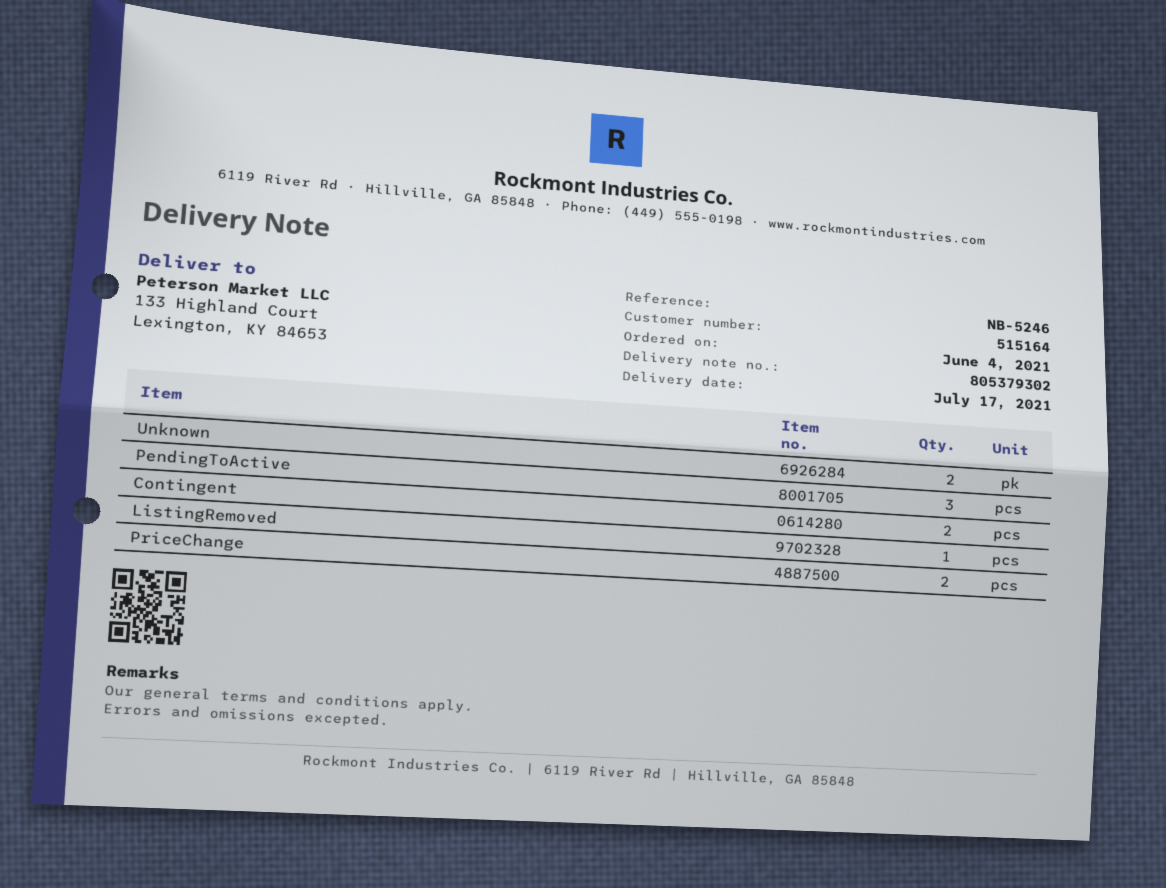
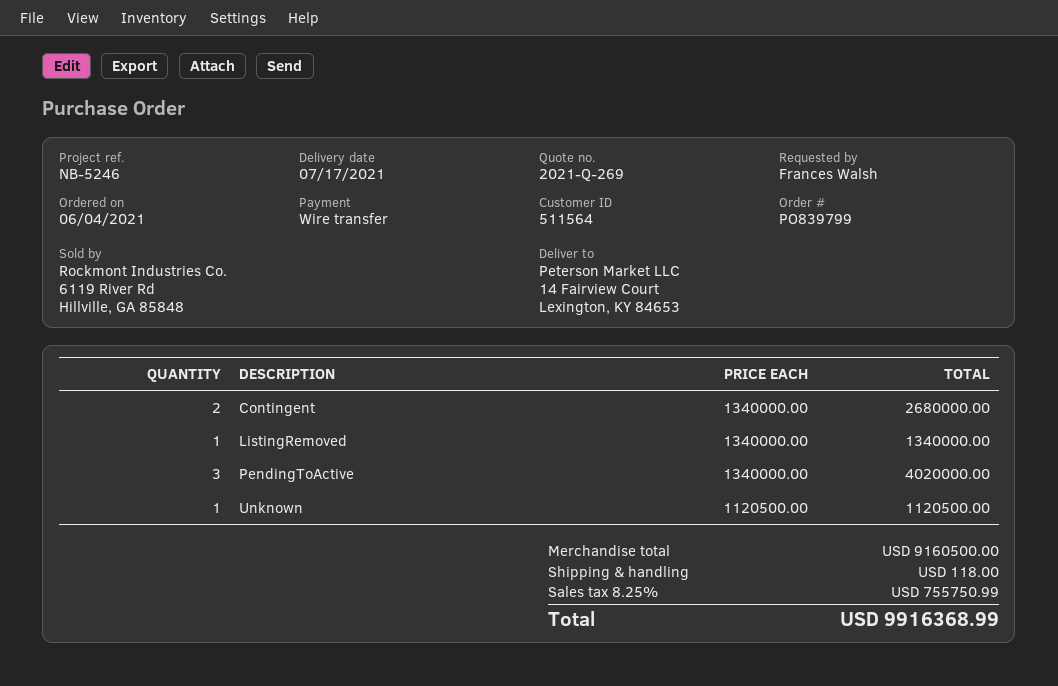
customer number: 515164 -> 511564
ship to: 133 Highland Court, Lexington, KY 84653 -> 14 Fairview Court, Lexington, KY 84653
Unknown: 2 -> 1
PriceChange: 2 -> none

